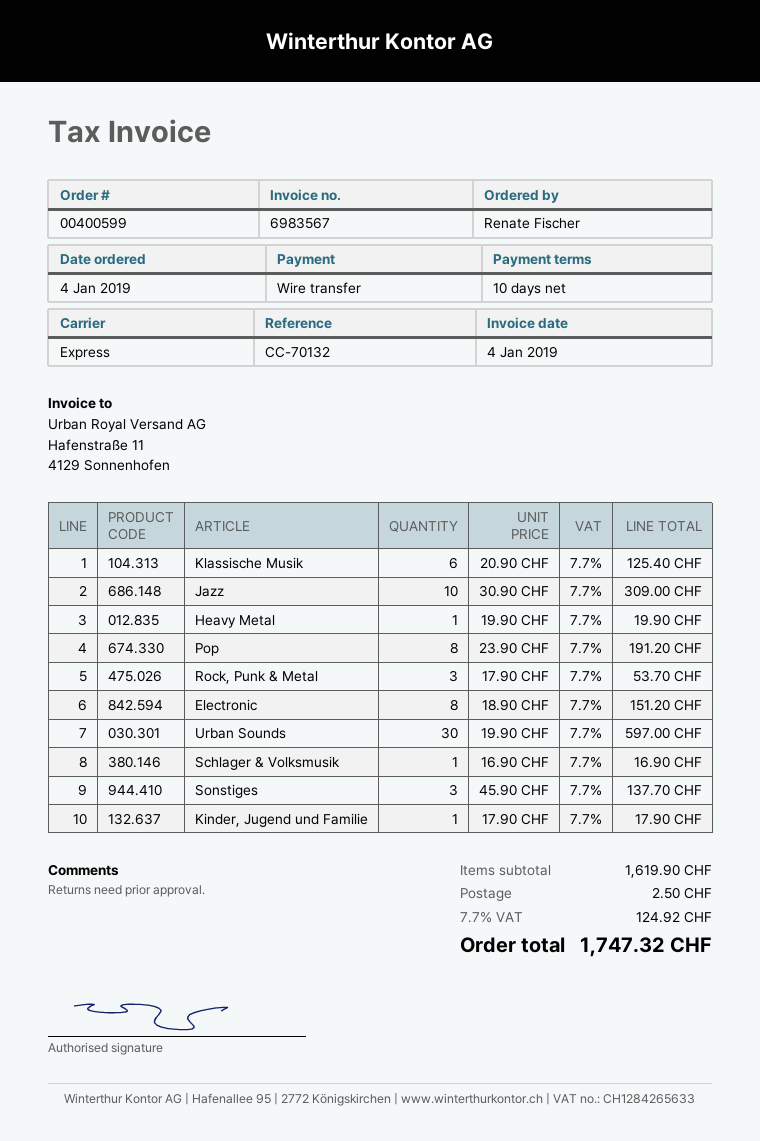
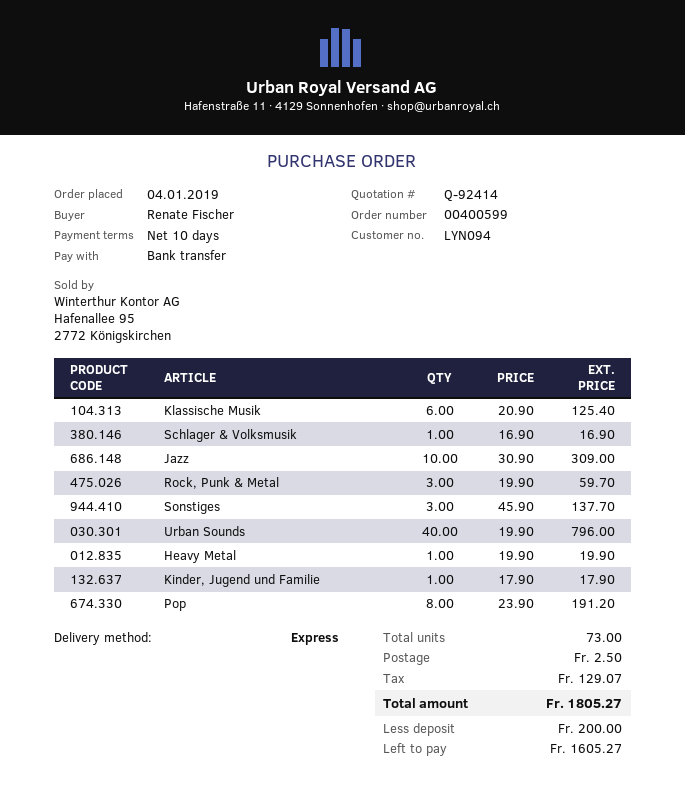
Rock, Punk & Metal: 3 x 17.90 = 53.70 -> 3 x 19.90 = 59.70
Electronic: 8 x 18.90 = 151.20 -> none
Urban Sounds: 30 x 19.90 = 597.00 -> 40 x 19.90 = 796.00
tax: 124.92 -> 129.07
total: 1747.32 -> 1805.27

